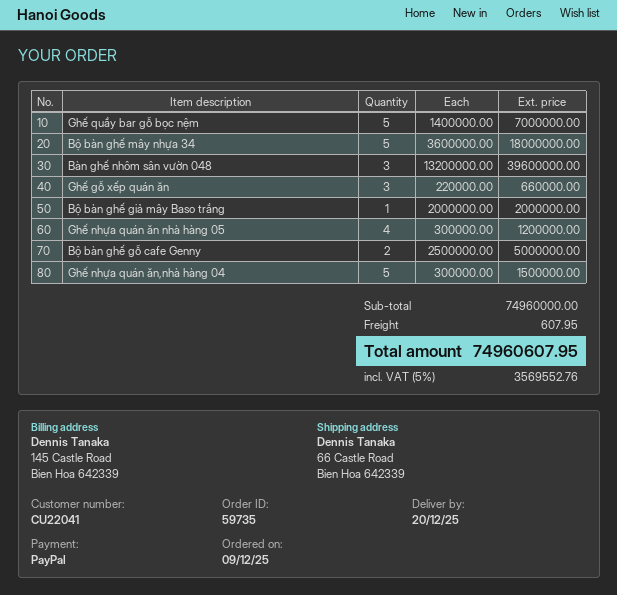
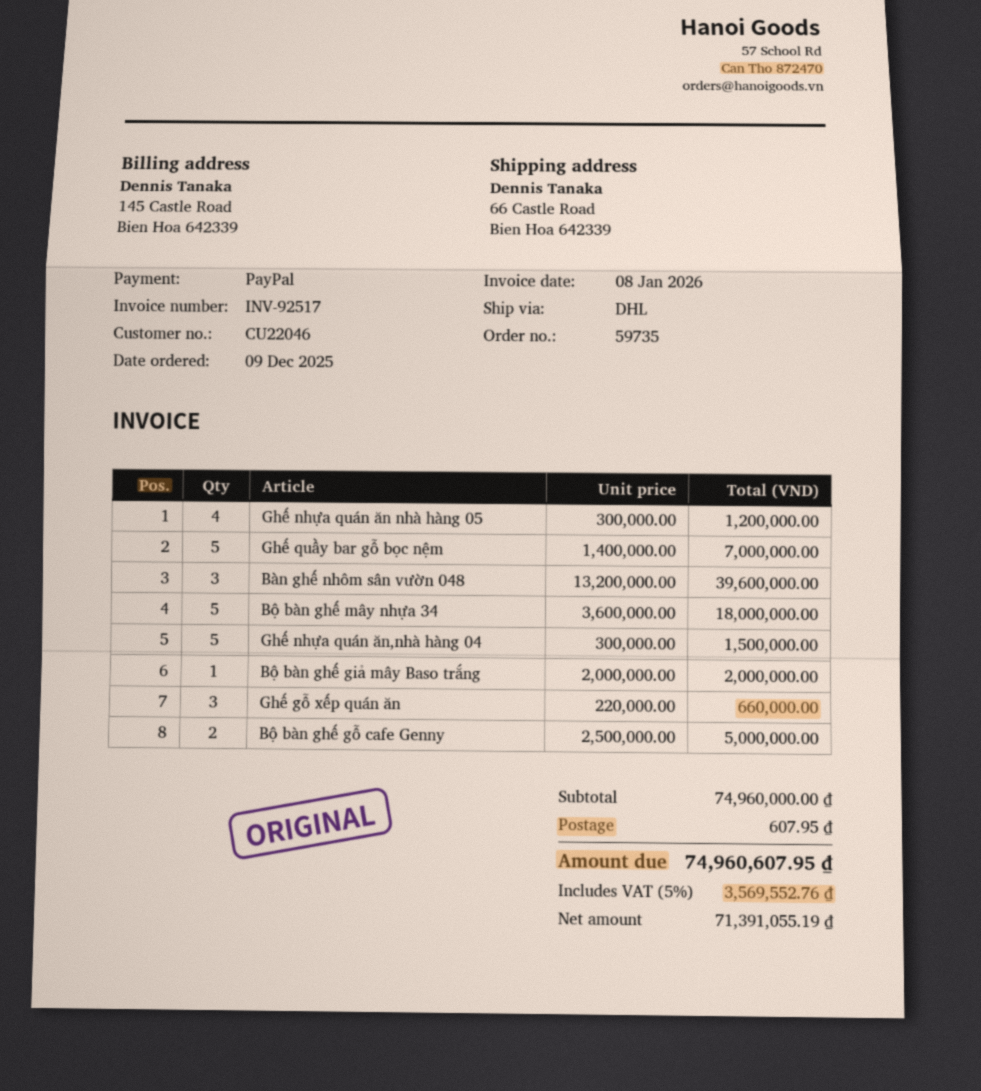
customer number: CU22041 -> CU22046

